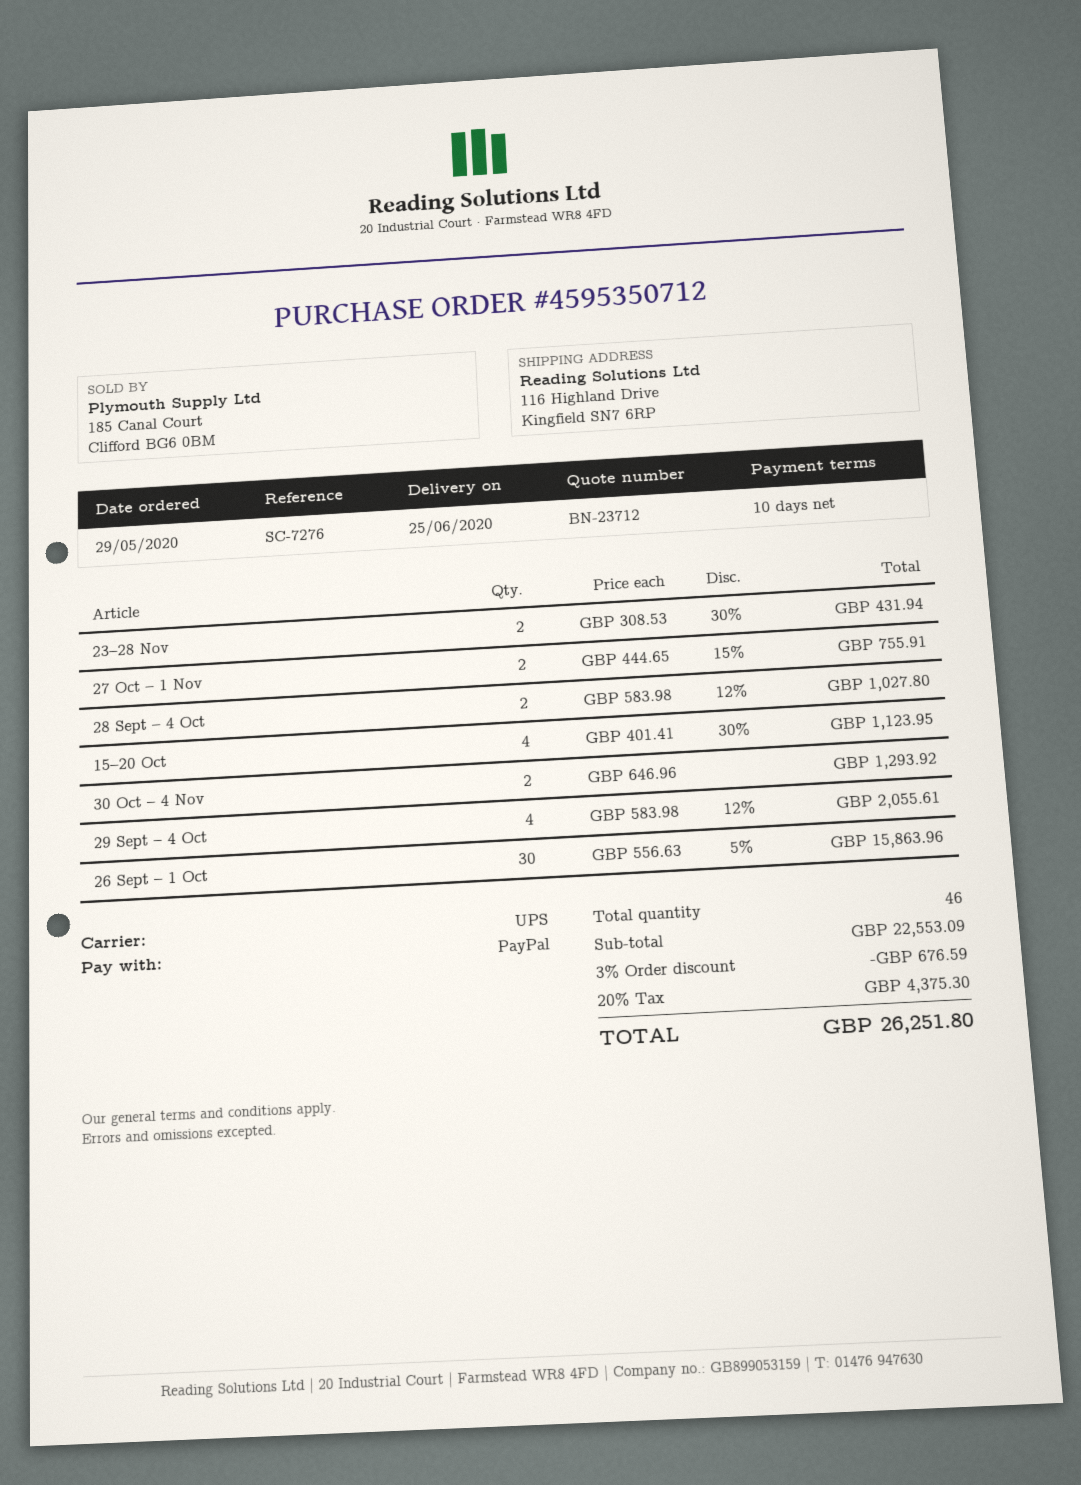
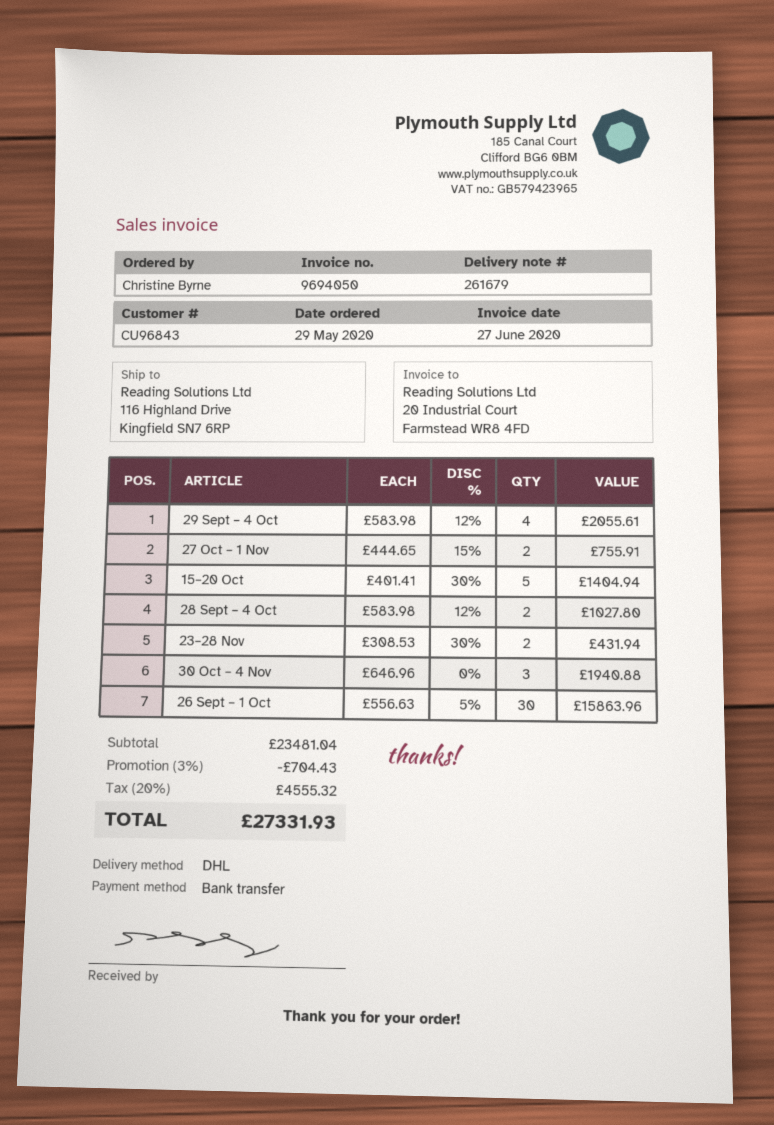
payment method: PayPal -> bank transfer
shipping method: UPS -> DHL
15–20 Oct: 4 x 401.41 - 30% = 1123.95 -> 5 x 401.41 - 30% = 1404.94
30 Oct – 4 Nov: 2 x 646.96 = 1293.92 -> 3 x 646.96 = 1940.88
subtotal: 22553.09 -> 23481.04
discount: 3% = 676.59 -> 3% = 704.43
tax: 20% = 4375.30 -> 20% = 4555.32
total: 26251.80 -> 27331.93

